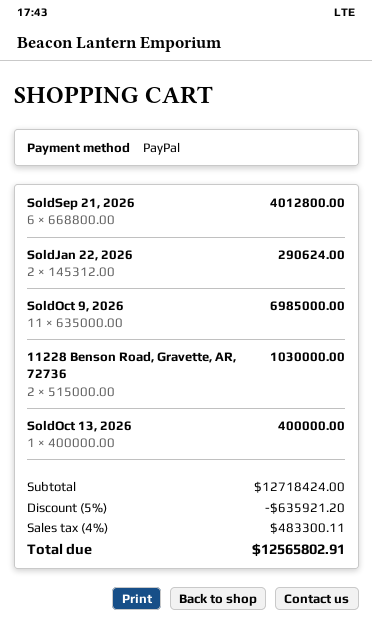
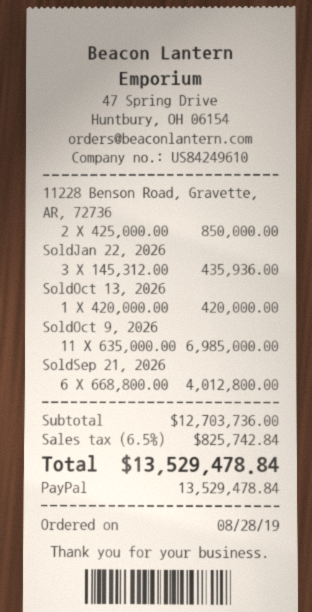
SoldJan 22, 2026: 2 x 145312.00 = 290624.00 -> 3 x 145312.00 = 435936.00
11228 Benson Road, Gravette, AR, 72736: 2 x 515000.00 = 1030000.00 -> 2 x 425000.00 = 850000.00
SoldOct 13, 2026: 1 x 400000.00 = 400000.00 -> 1 x 420000.00 = 420000.00
subtotal: 12718424.00 -> 12703736.00
discount: 5% = 635921.20 -> none
tax: 4% = 483300.11 -> 6.5% = 825742.84
total: 12565802.91 -> 13529478.84

